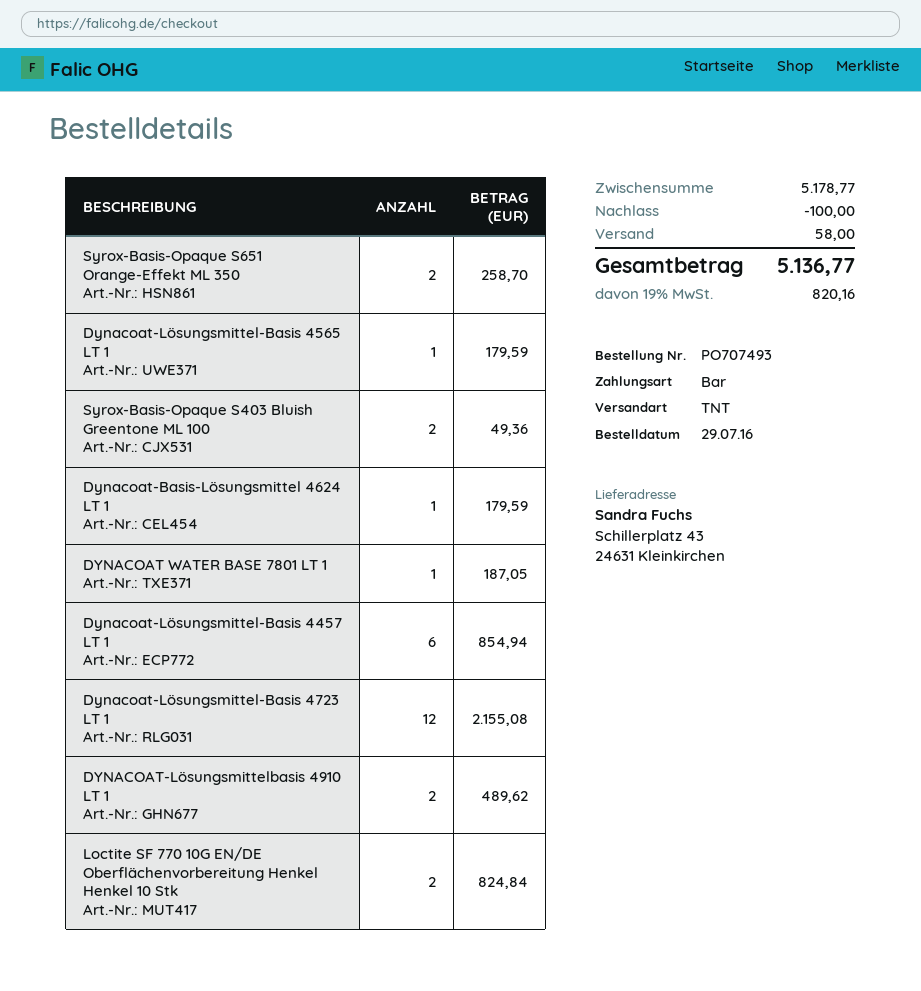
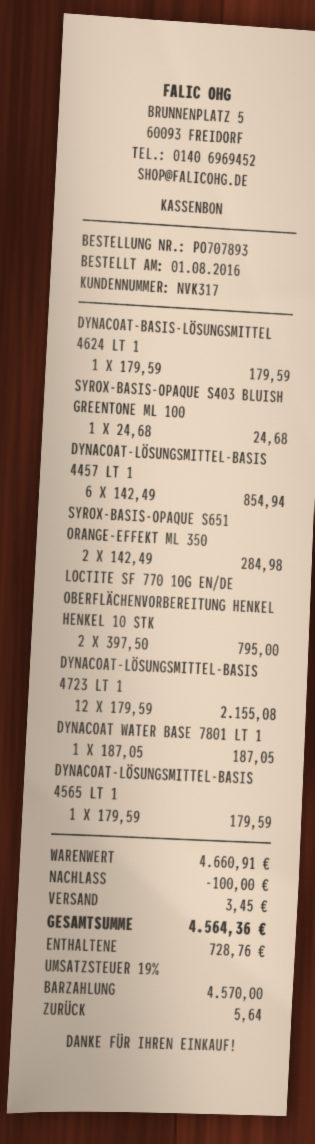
order number: PO707493 -> PO707893
order date: 2016-07-29 -> 2016-08-01
Syrox-Basis-Opaque S651 Orange-Effekt ML 350: 2 for 258.70 -> 2 for 284.98
Syrox-Basis-Opaque S403 Bluish Greentone ML 100: 2 for 49.36 -> 1 for 24.68
DYNACOAT-Lösungsmittelbasis 4910 LT 1: 2 for 489.62 -> none
Loctite SF 770 10G EN/DE Oberflächenvorbereitung Henkel Henkel 10 Stk: 2 for 824.84 -> 2 for 795.00
subtotal: 5178.77 -> 4660.91
shipping: 58.00 -> 3.45
tax: 19% = 820.16 -> 19% = 728.76
total: 5136.77 -> 4564.36

